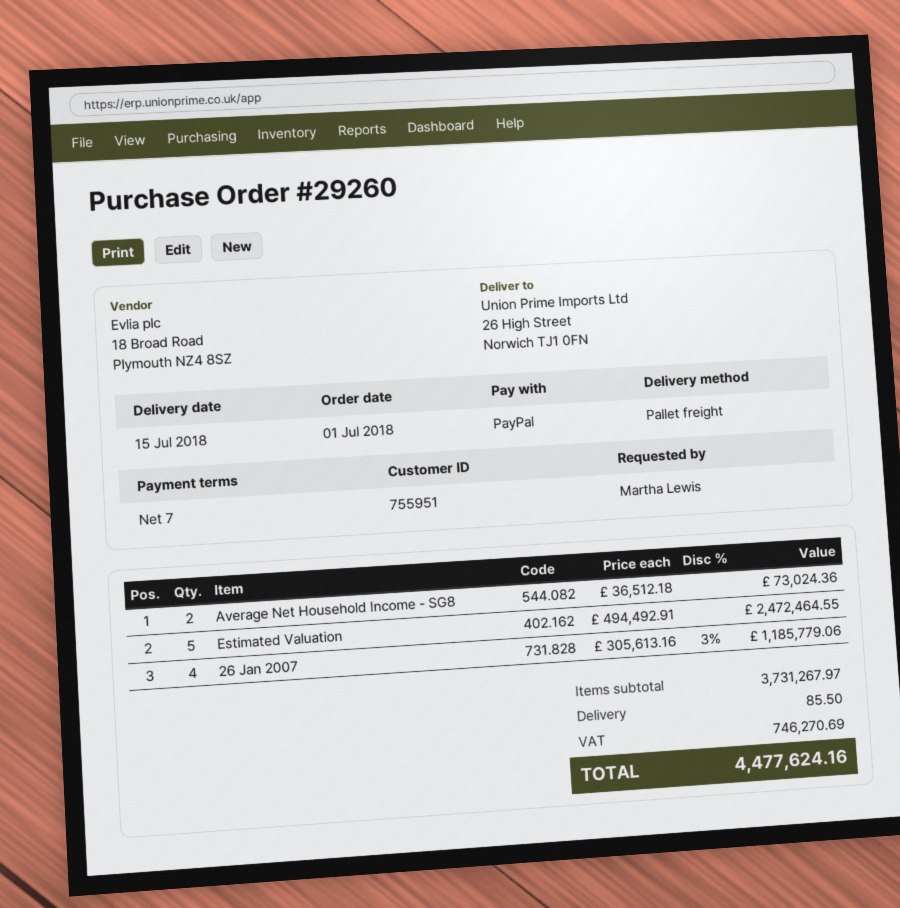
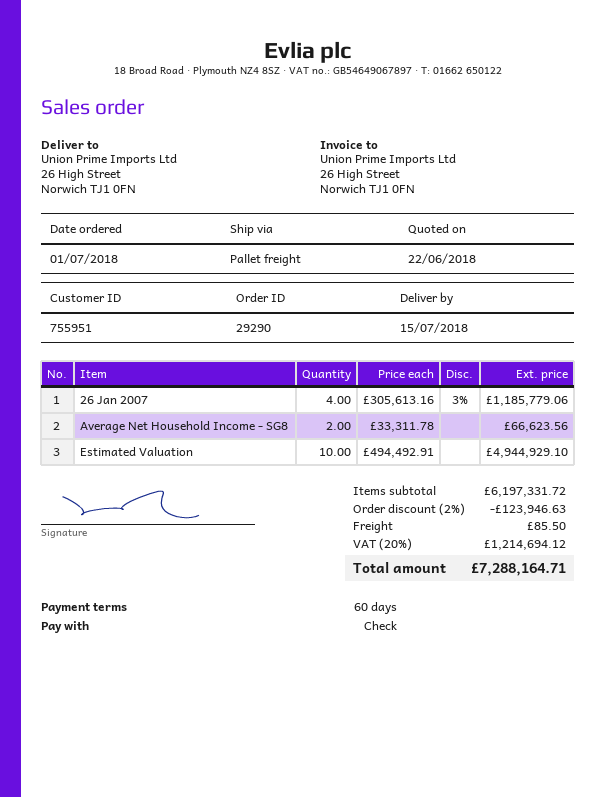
order number: 29260 -> 29290
payment terms: 7 days -> 60 days
payment method: PayPal -> cheque
Average Net Household Income - SG8: 2 x 36512.18 = 73024.36 -> 2 x 33311.78 = 66623.56
Estimated Valuation: 5 x 494492.91 = 2472464.55 -> 10 x 494492.91 = 4944929.10
subtotal: 3731267.97 -> 6197331.72
discount: none -> 2% = 123946.63
tax: 746270.69 -> 1214694.12
total: 4477624.16 -> 7288164.71

